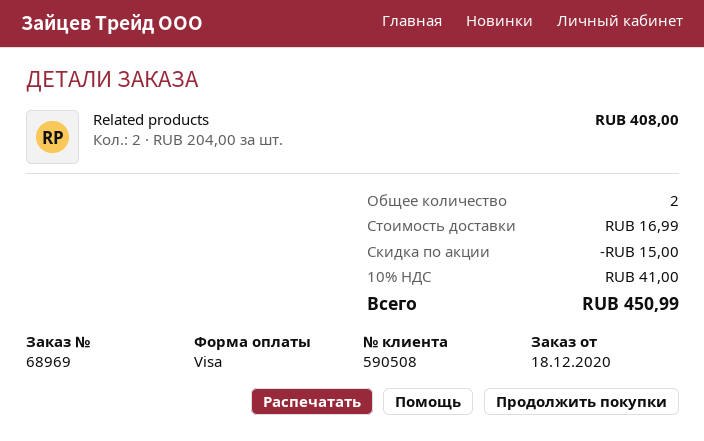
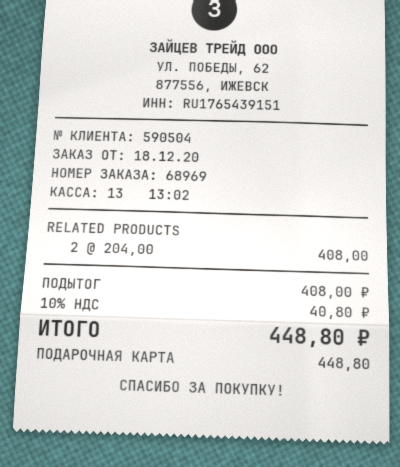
customer number: 590508 -> 590504
payment method: Visa -> gift card
discount: 15.00 -> none
shipping: 16.99 -> none
tax: 10% = 41.00 -> 10% = 40.80
total: 450.99 -> 448.80

